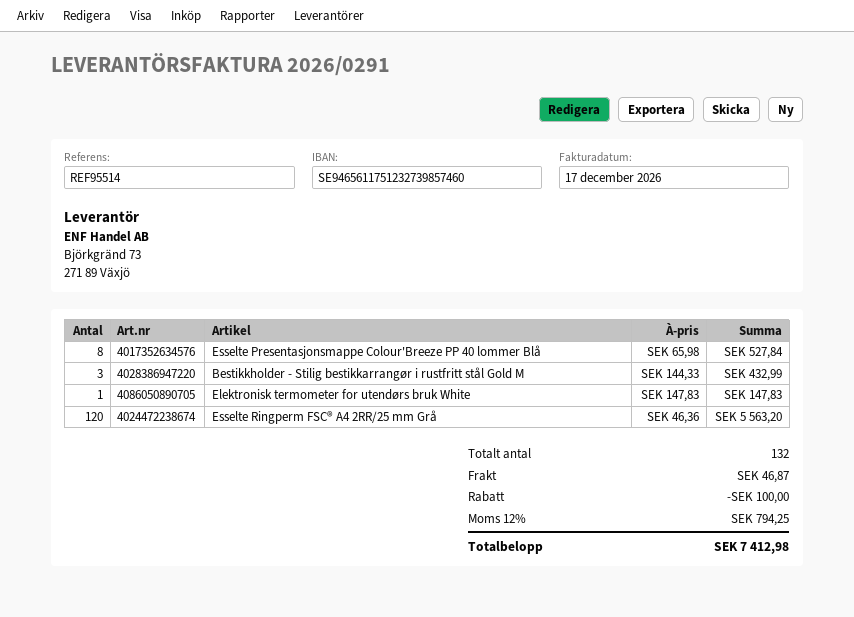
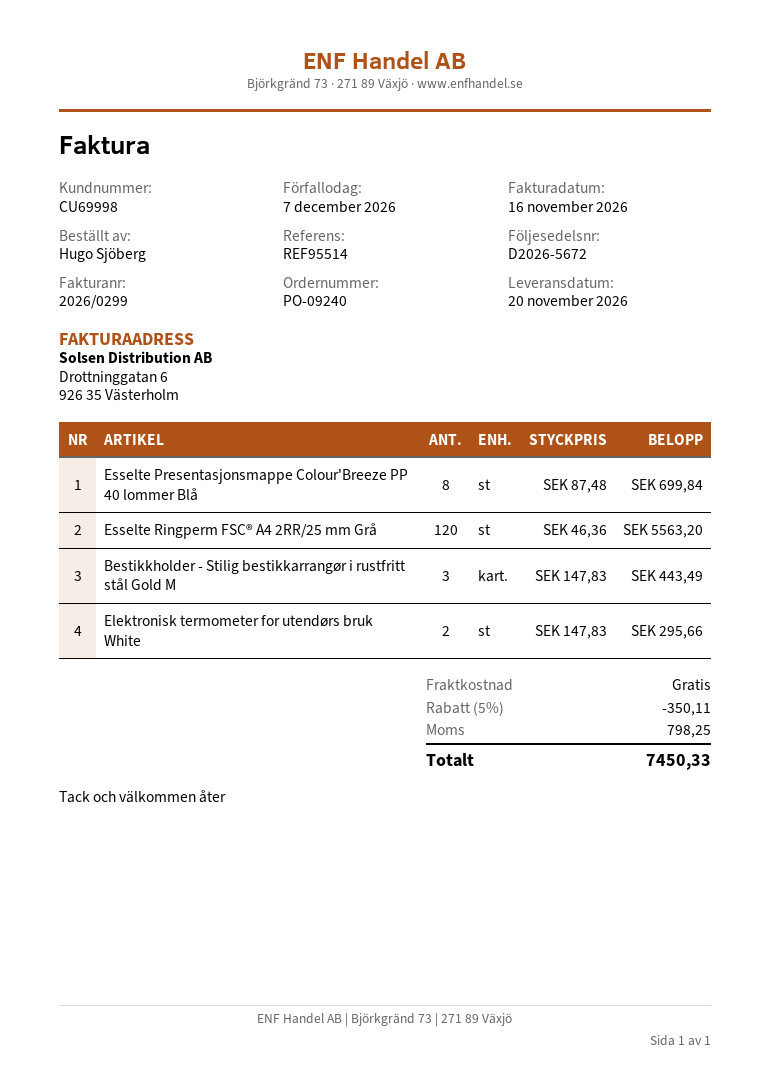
invoice number: 2026/0291 -> 2026/0299
invoice date: 2026-12-17 -> 2026-11-16
Esselte Presentasjonsmappe Colour'Breeze PP 40 lommer Blå: 8 x 65.98 = 527.84 -> 8 x 87.48 = 699.84
Bestikkholder - Stilig bestikkarrangør i rustfritt stål Gold M: 3 x 144.33 = 432.99 -> 3 x 147.83 = 443.49
Elektronisk termometer for utendørs bruk White: 1 x 147.83 = 147.83 -> 2 x 147.83 = 295.66
discount: 100.00 -> 350.11
shipping: 46.87 -> 0.00
tax: 794.25 -> 798.25
total: 7412.98 -> 7450.33

